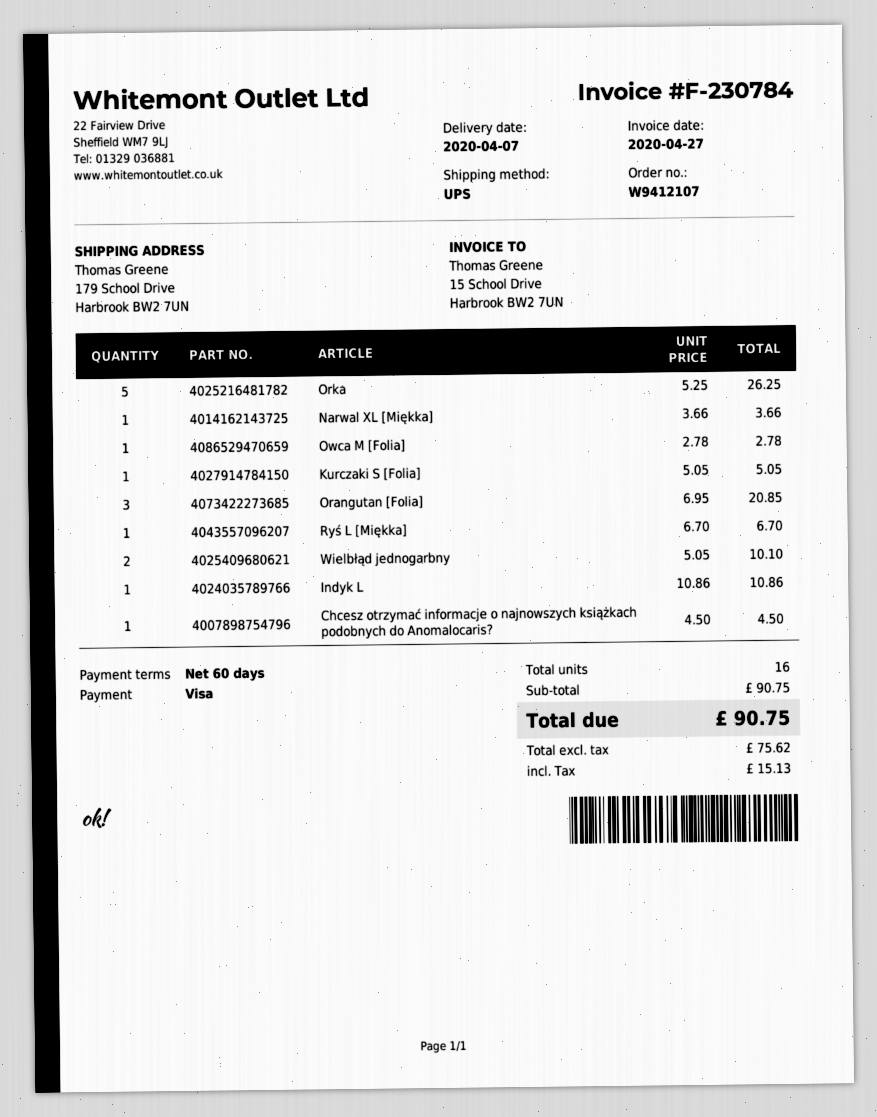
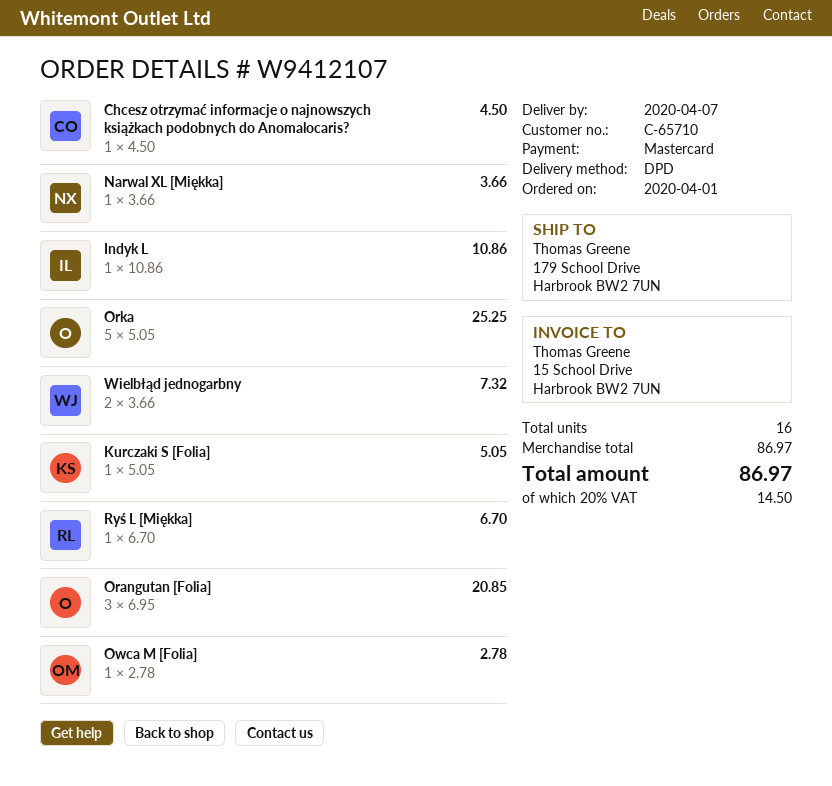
payment method: Visa -> Mastercard
shipping method: UPS -> DPD
Orka: 5 x 5.25 = 26.25 -> 5 x 5.05 = 25.25
Wielbłąd jednogarbny: 2 x 5.05 = 10.10 -> 2 x 3.66 = 7.32
subtotal: 90.75 -> 86.97
tax: 15.13 -> 14.50
total: 90.75 -> 86.97

